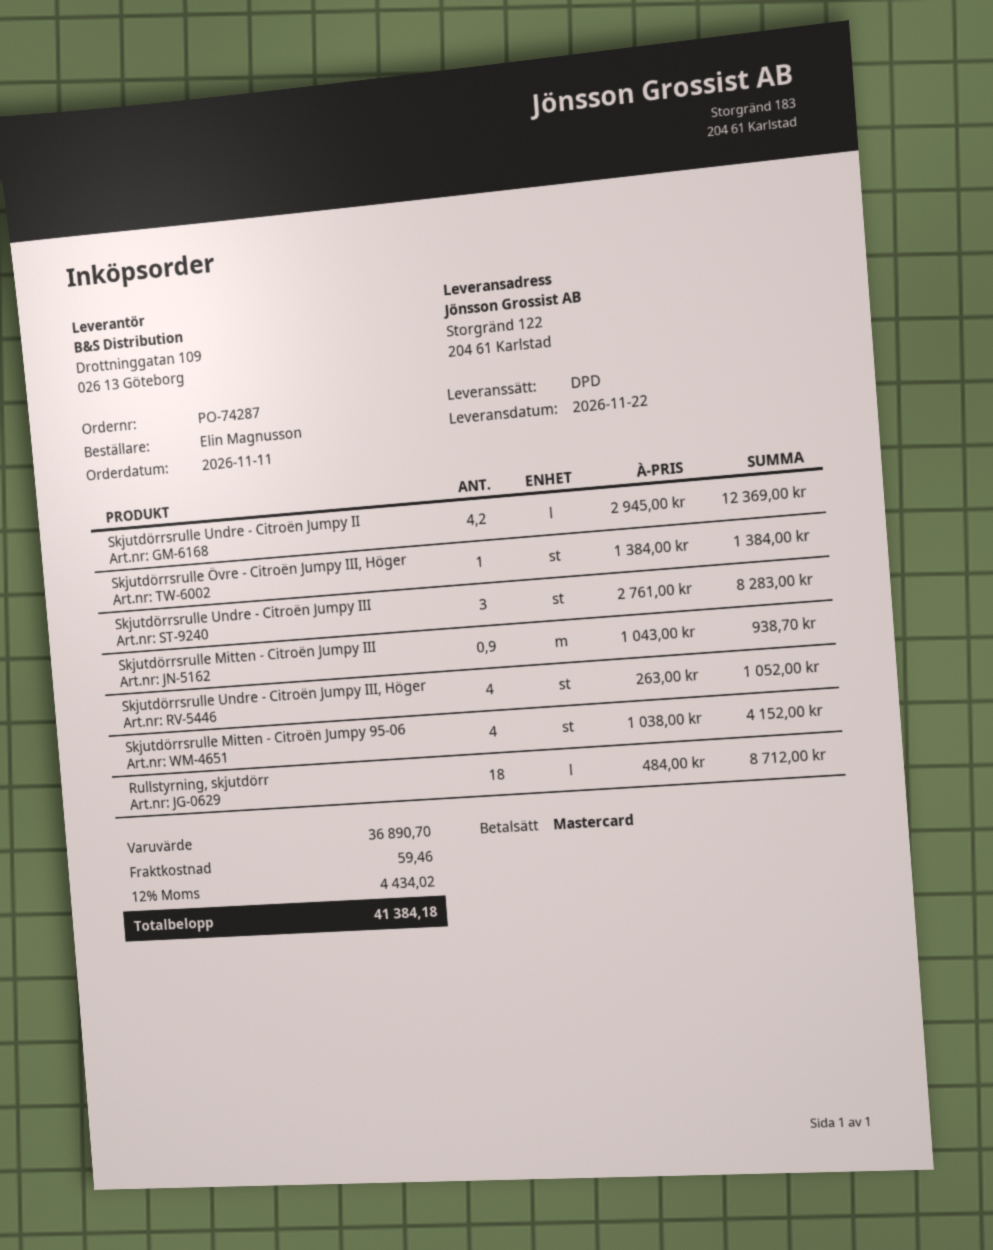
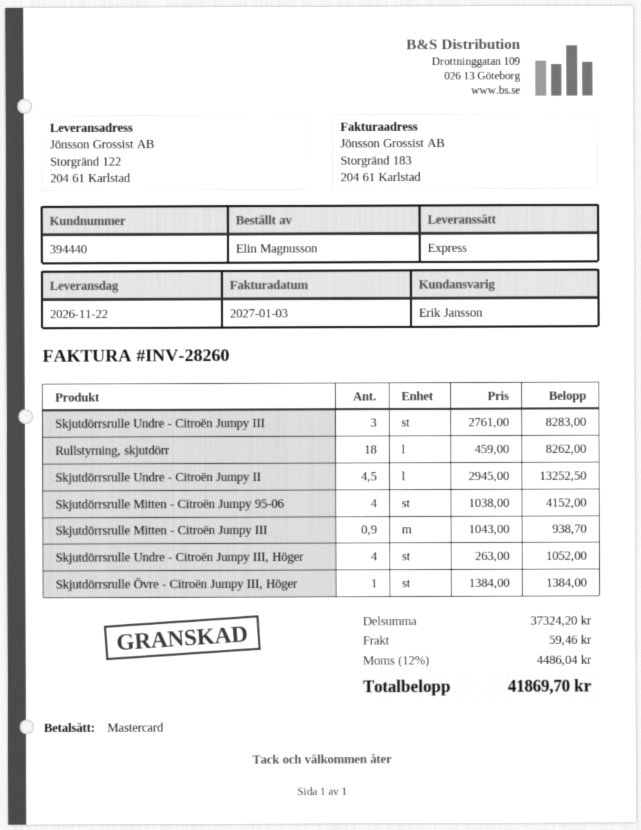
shipping method: DPD -> express
Skjutdörrsrulle Undre - Citroën Jumpy II: 4.2 x 2945.00 = 12369.00 -> 4.5 x 2945.00 = 13252.50
Rullstyrning, skjutdörr: 18 x 484.00 = 8712.00 -> 18 x 459.00 = 8262.00
subtotal: 36890.70 -> 37324.20
tax: 12% = 4434.02 -> 12% = 4486.04
total: 41384.18 -> 41869.70

